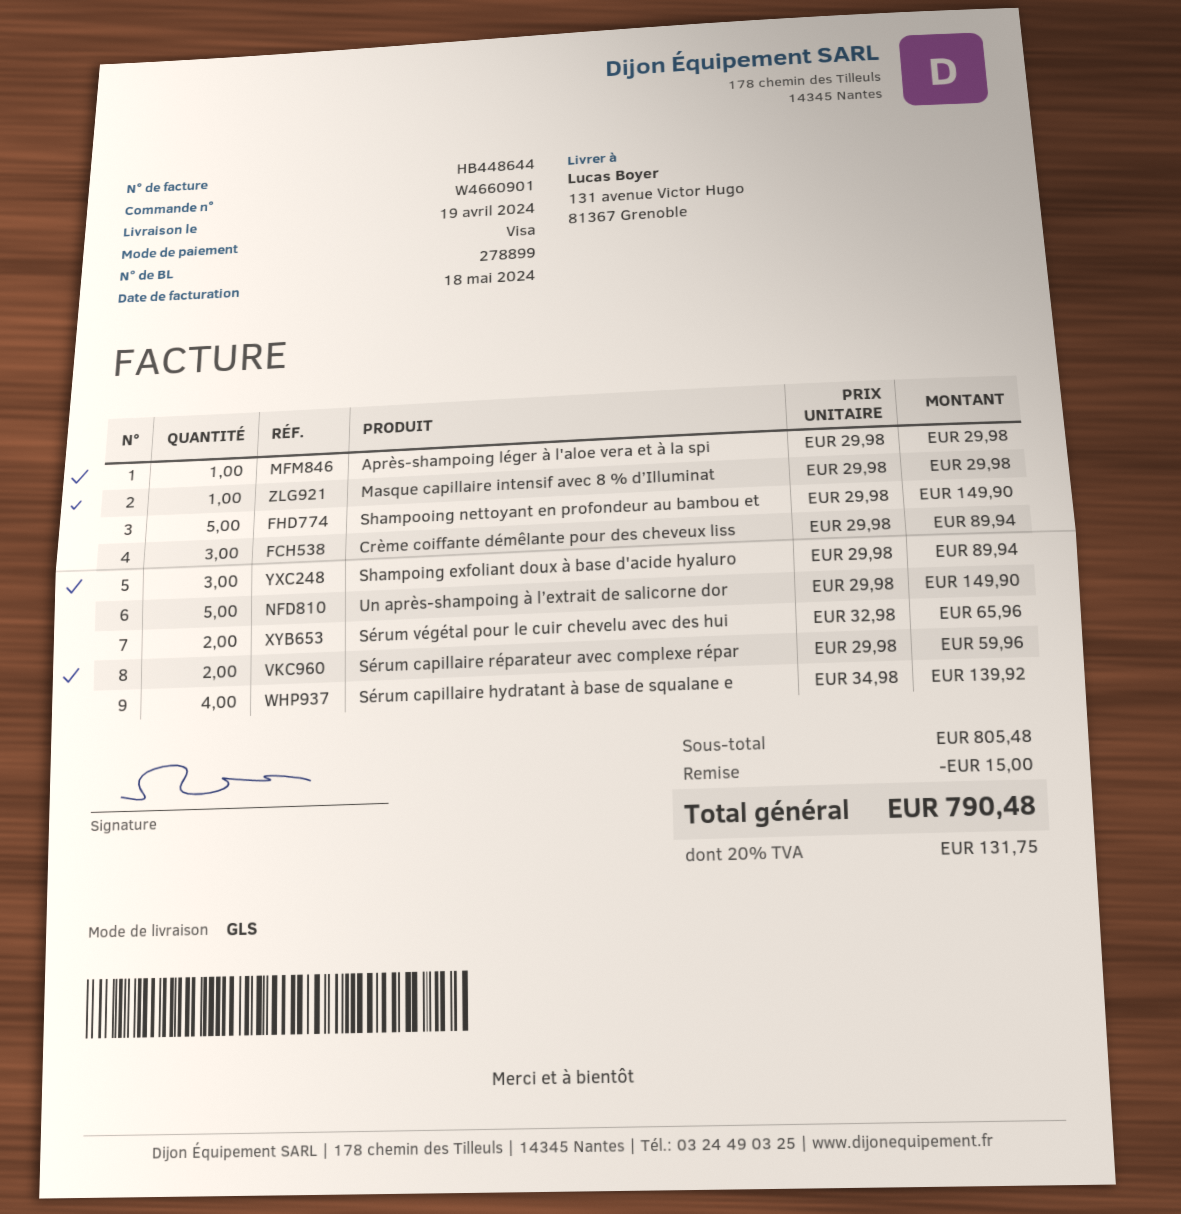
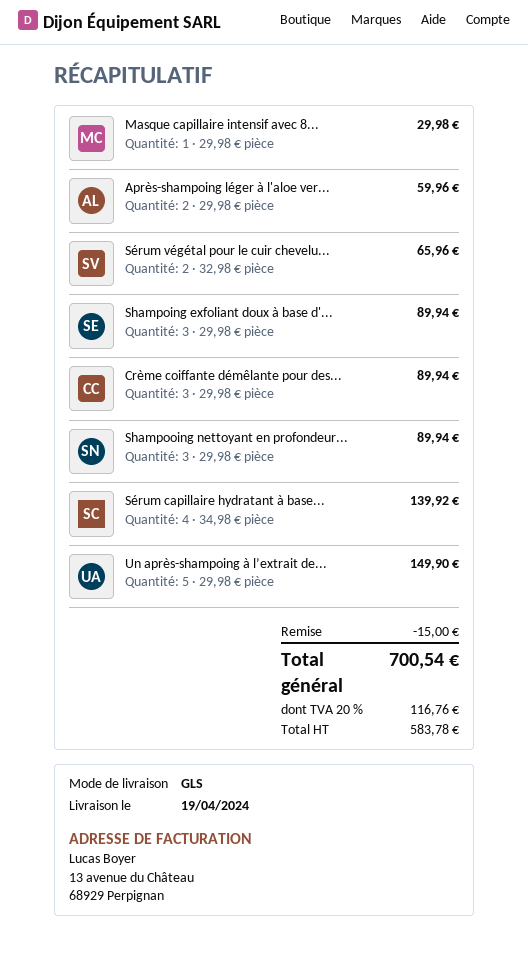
Après-shampoing léger à l'aloe vera et à la spi: 1 x 29.98 = 29.98 -> 2 x 29.98 = 59.96
Shampooing nettoyant en profondeur au bambou et: 5 x 29.98 = 149.90 -> 3 x 29.98 = 89.94
Sérum capillaire réparateur avec complexe répar: 2 x 29.98 = 59.96 -> none
tax: 20% = 131.75 -> 20% = 116.76
total: 790.48 -> 700.54

